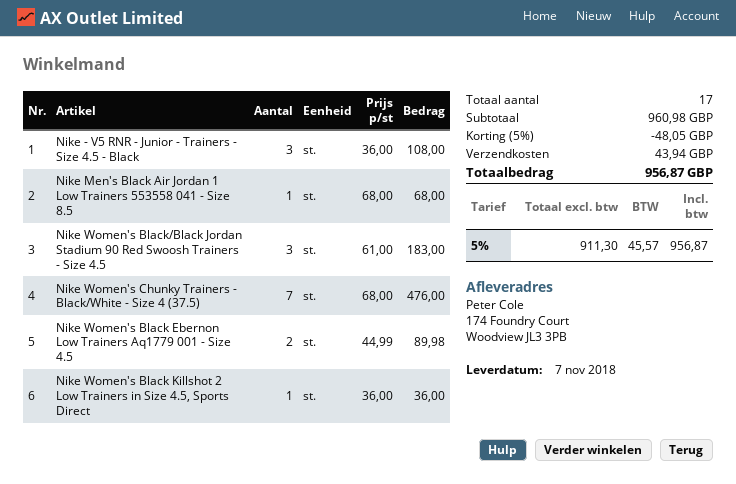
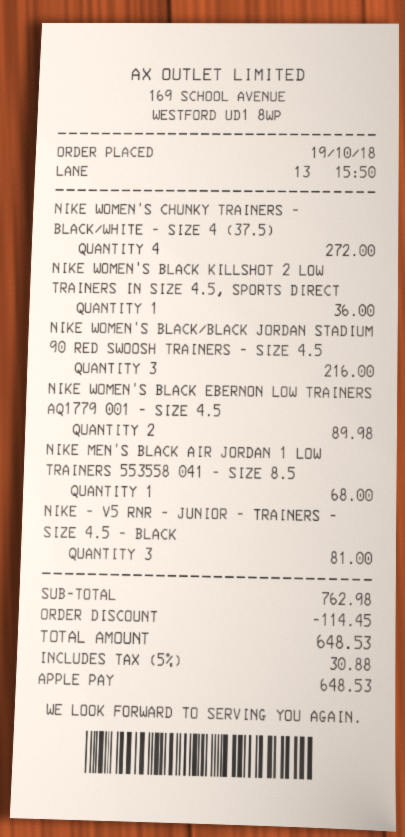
Nike - V5 RNR - Junior - Trainers - Size 4.5 - Black: 3 for 108.00 -> 3 for 81.00
Nike Women's Black/Black Jordan Stadium 90 Red Swoosh Trainers - Size 4.5: 3 for 183.00 -> 3 for 216.00
Nike Women's Chunky Trainers - Black/White - Size 4 (37.5): 7 for 476.00 -> 4 for 272.00
subtotal: 960.98 -> 762.98
discount: 48.05 -> 114.45
shipping: 43.94 -> none
tax: 5% = 45.57 -> 5% = 30.88
total: 956.87 -> 648.53

